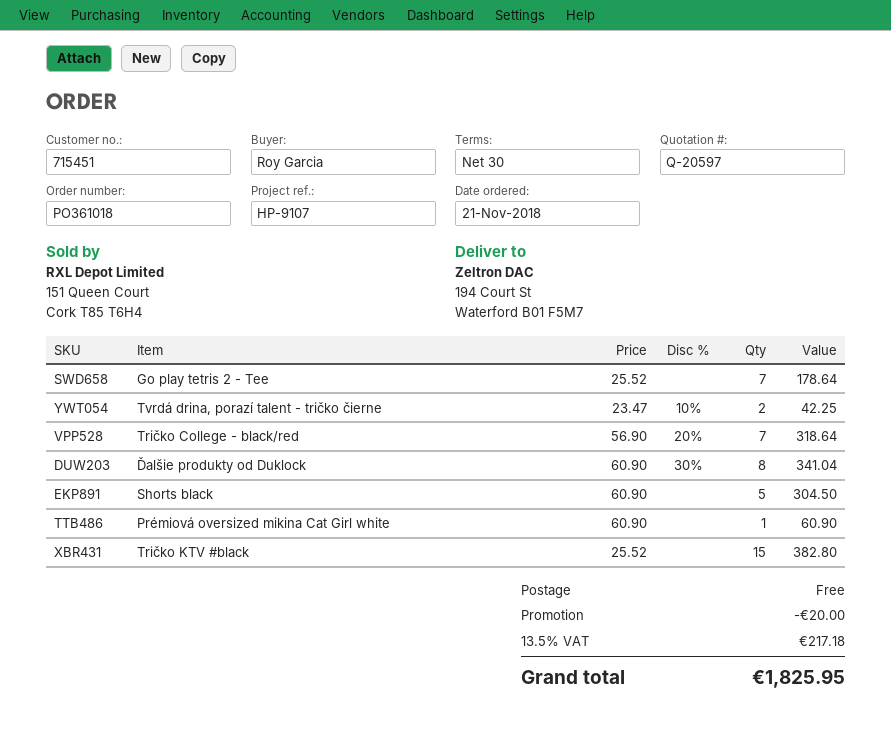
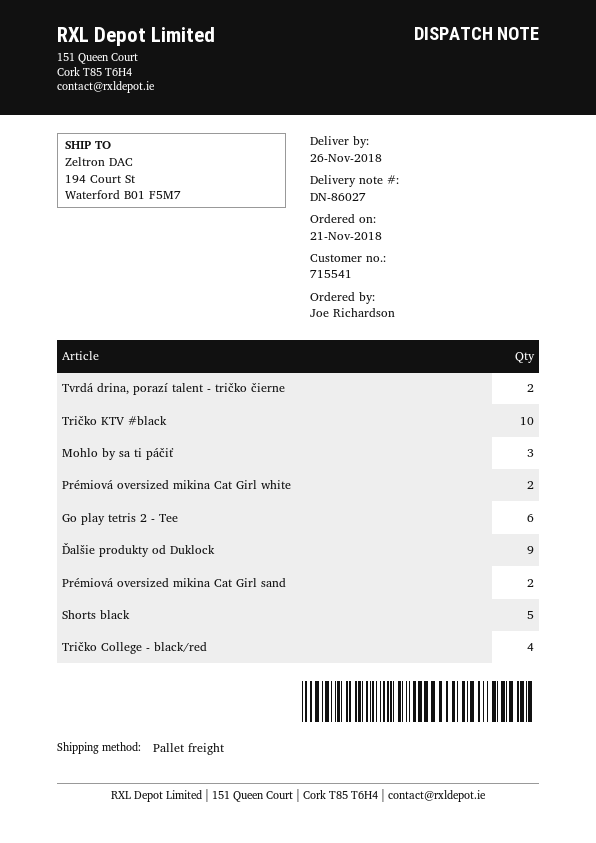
customer number: 715451 -> 715541
ordered by: Roy Garcia -> Joe Richardson
Go play tetris 2 - Tee: 7 -> 6
Tričko College - black/red: 7 -> 4
Ďalšie produkty od Duklock: 8 -> 9
Prémiová oversized mikina Cat Girl white: 1 -> 2
Tričko KTV #black: 15 -> 10
Mohlo by sa ti páčiť: none -> 3
Prémiová oversized mikina Cat Girl sand: none -> 2

